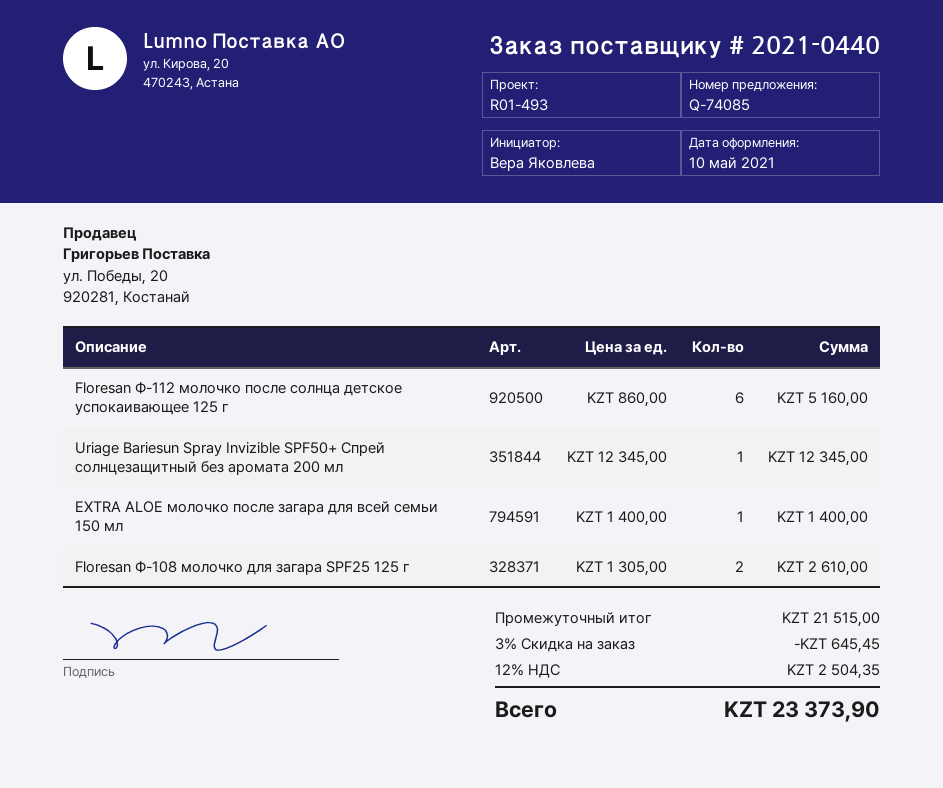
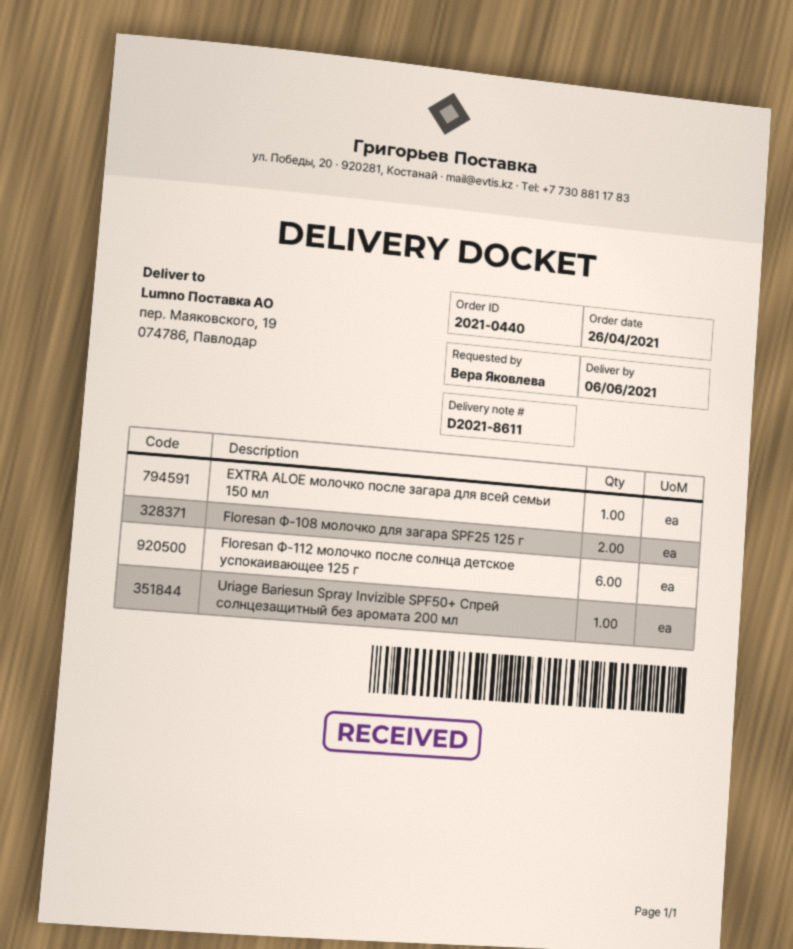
order date: 2021-05-10 -> 2021-04-26

